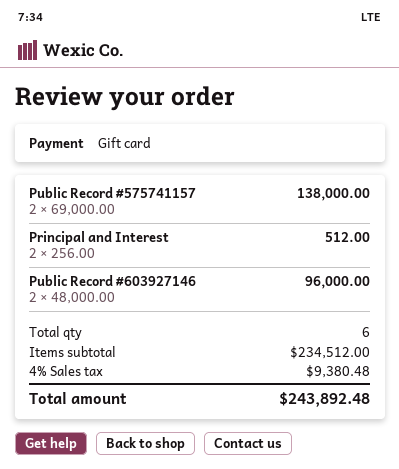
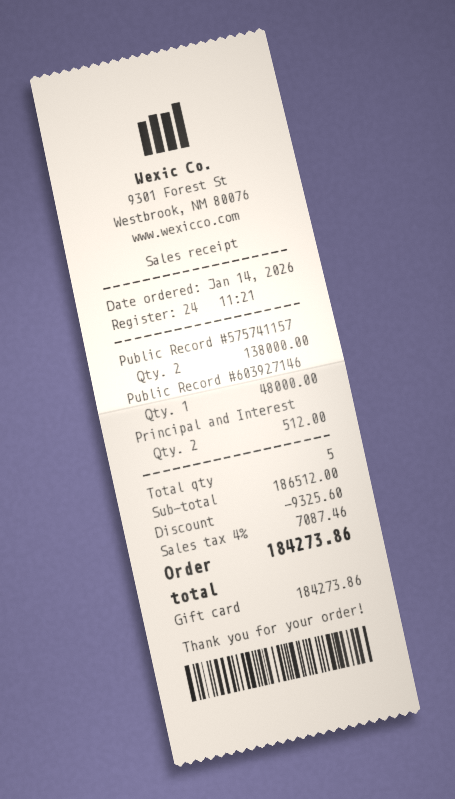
Public Record #603927146: 2 for 96000.00 -> 1 for 48000.00
total quantity: 6 -> 5
subtotal: 234512.00 -> 186512.00
discount: none -> 9325.60
tax: 4% = 9380.48 -> 4% = 7087.46
total: 243892.48 -> 184273.86

